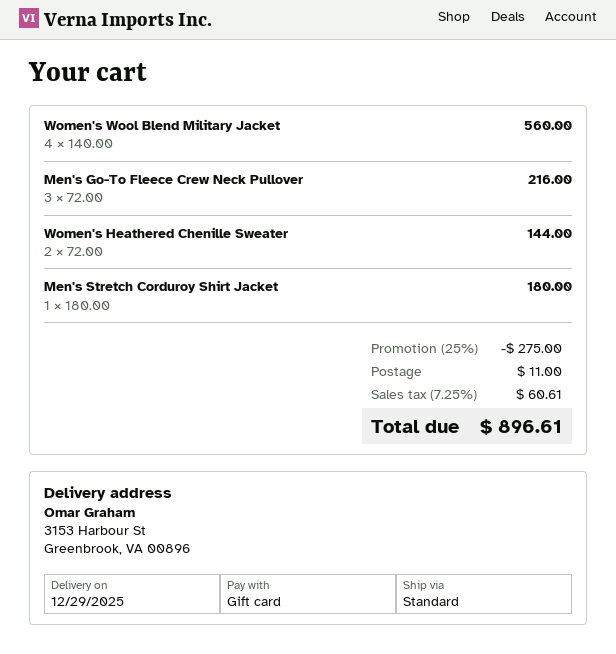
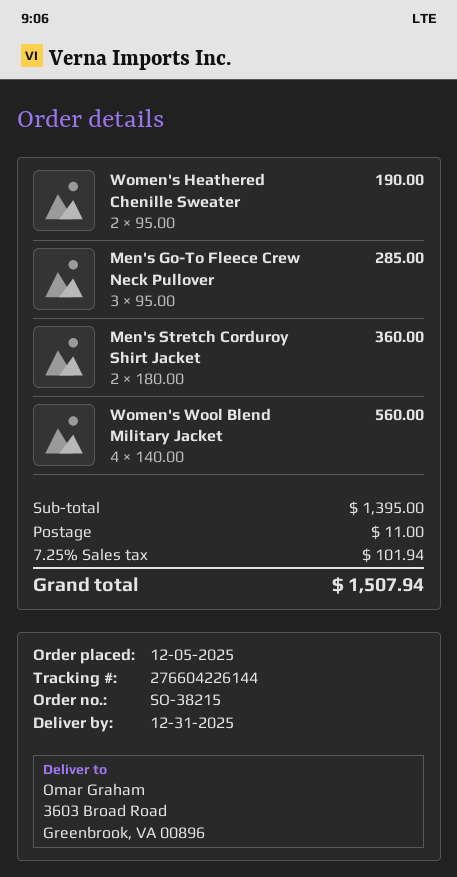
delivery date: 2025-12-29 -> 2025-12-31
ship to: 3153 Harbour St, Greenbrook, VA 00896 -> 3603 Broad Road, Greenbrook, VA 00896
Men's Go-To Fleece Crew Neck Pullover: 3 x 72.00 = 216.00 -> 3 x 95.00 = 285.00
Women's Heathered Chenille Sweater: 2 x 72.00 = 144.00 -> 2 x 95.00 = 190.00
Men's Stretch Corduroy Shirt Jacket: 1 x 180.00 = 180.00 -> 2 x 180.00 = 360.00
discount: 25% = 275.00 -> none
tax: 7.25% = 60.61 -> 7.25% = 101.94
total: 896.61 -> 1507.94

